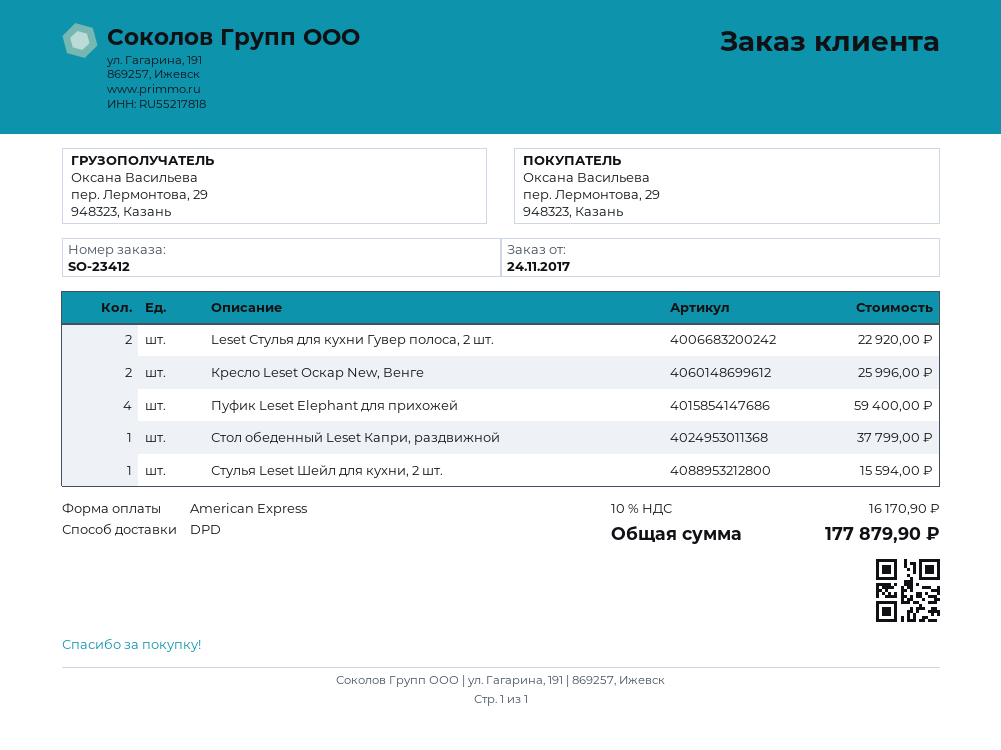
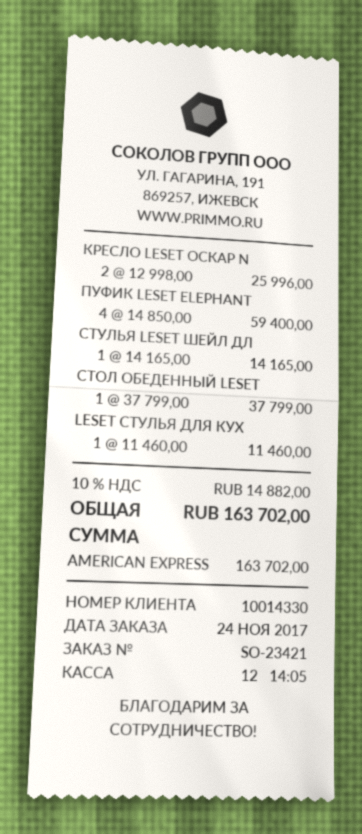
order number: SO-23412 -> SO-23421
Leset Стулья для кухни Гувер полоса, 2 шт.: 2 for 22920.00 -> 1 for 11460.00
Стулья Leset Шейл для кухни, 2 шт.: 1 for 15594.00 -> 1 for 14165.00
tax: 10% = 16170.90 -> 10% = 14882.00
total: 177879.90 -> 163702.00

